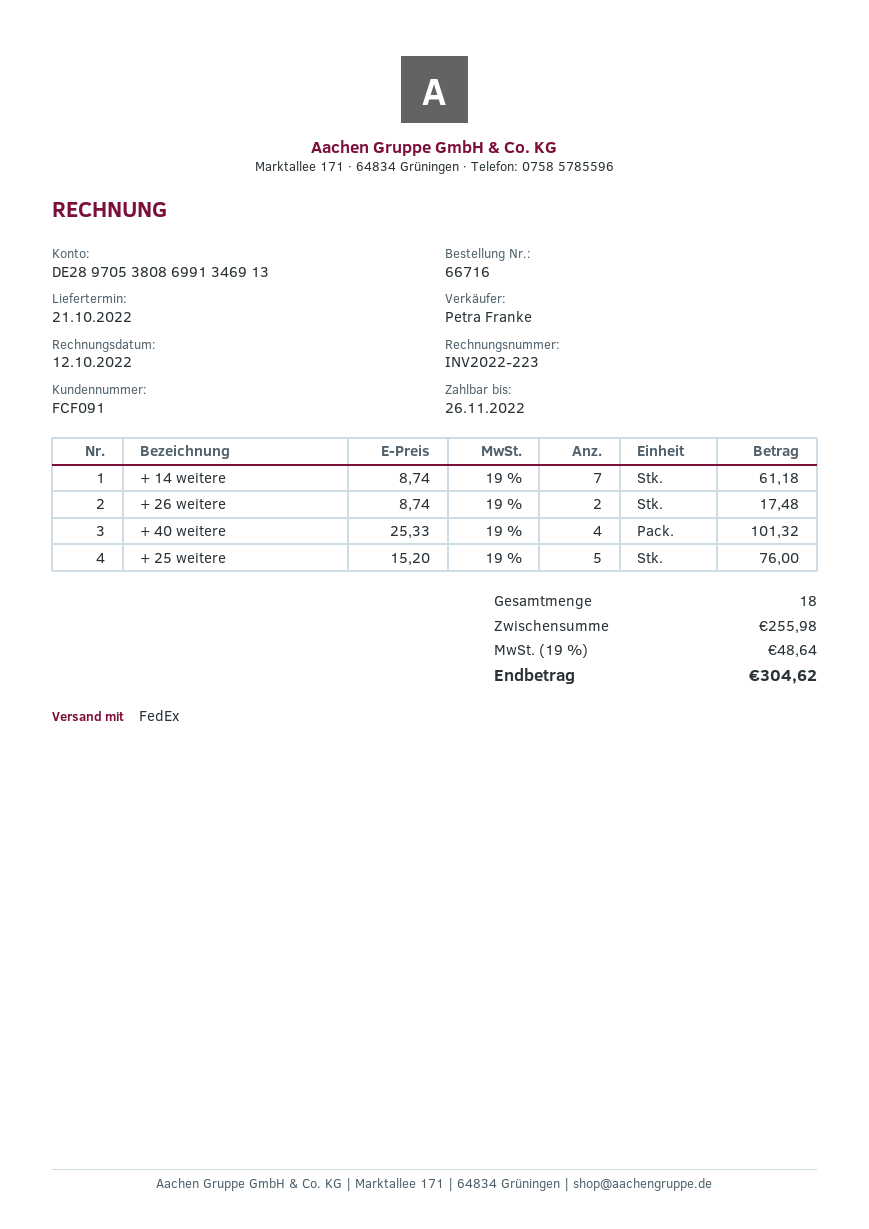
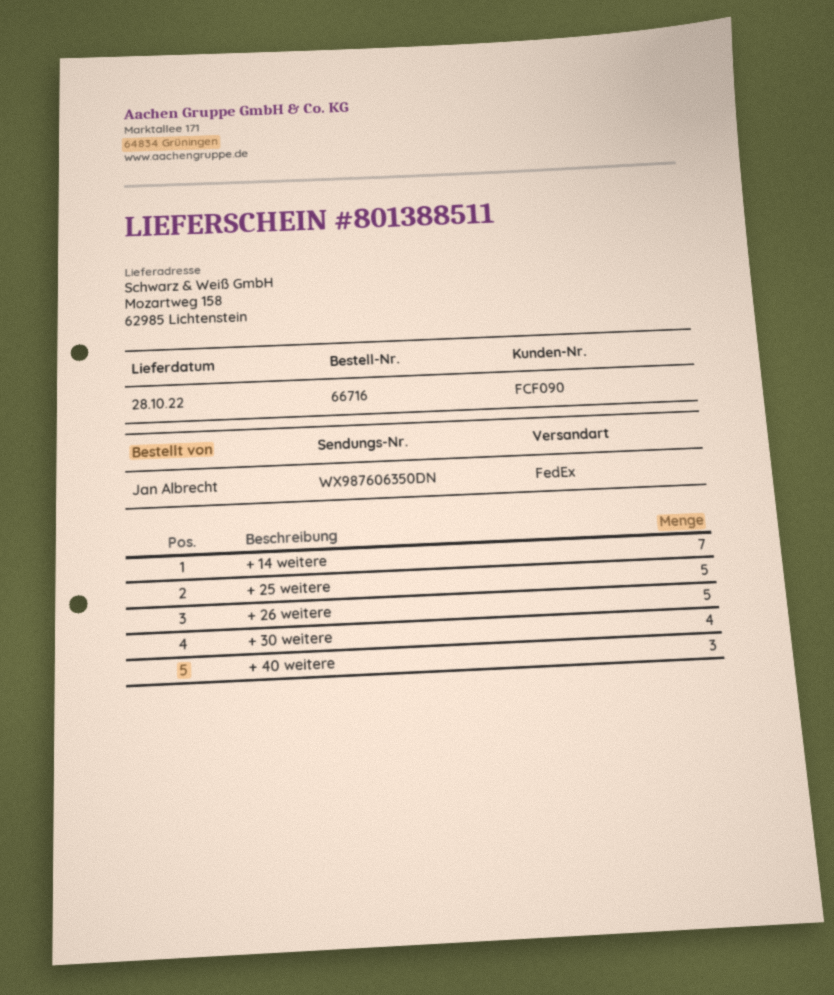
delivery date: 2022-10-21 -> 2022-10-28
customer number: FCF091 -> FCF090
+ 26 weitere: 2 -> 5
+ 40 weitere: 4 -> 3
+ 30 weitere: none -> 4

